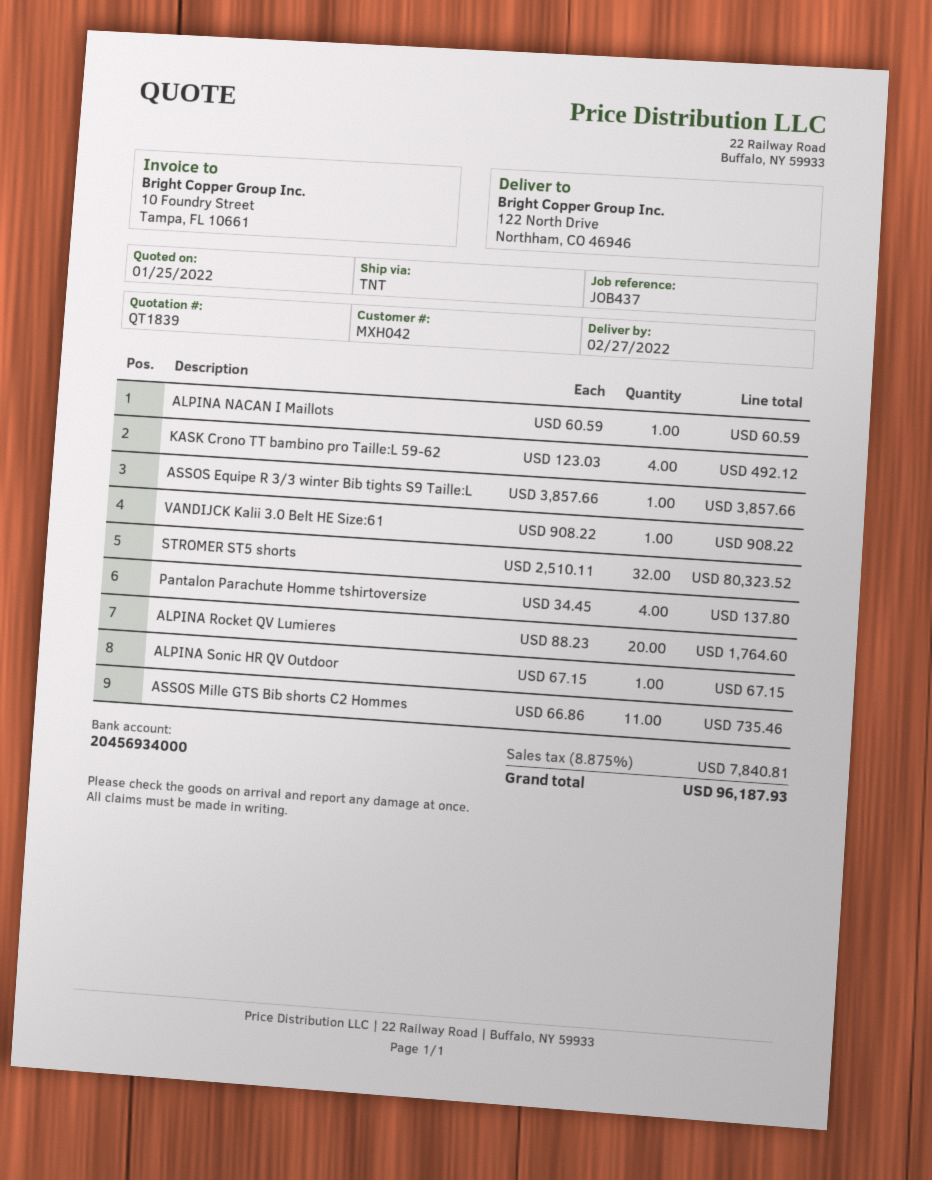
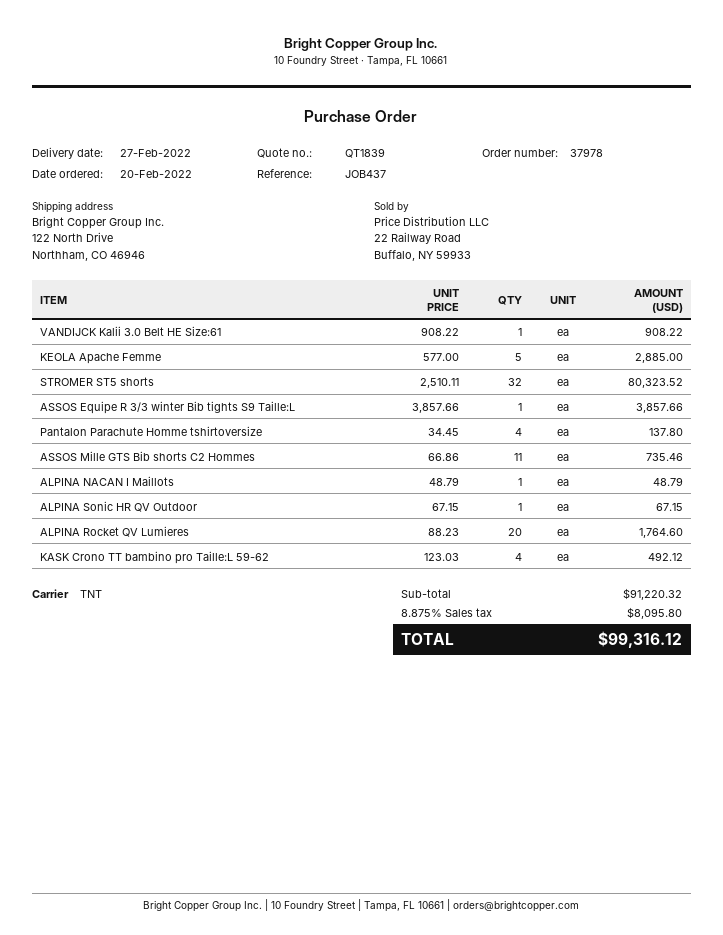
ALPINA NACAN I Maillots: 1 x 60.59 = 60.59 -> 1 x 48.79 = 48.79
KEOLA Apache Femme: none -> 5 x 577.00 = 2885.00
tax: 8.875% = 7840.81 -> 8.875% = 8095.80
total: 96187.93 -> 99316.12

